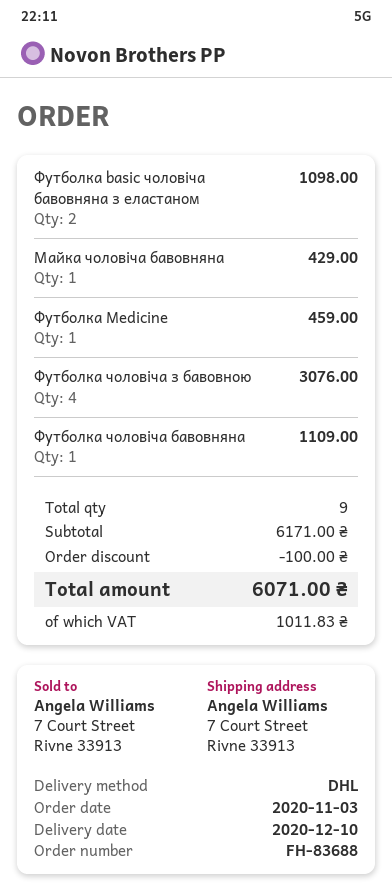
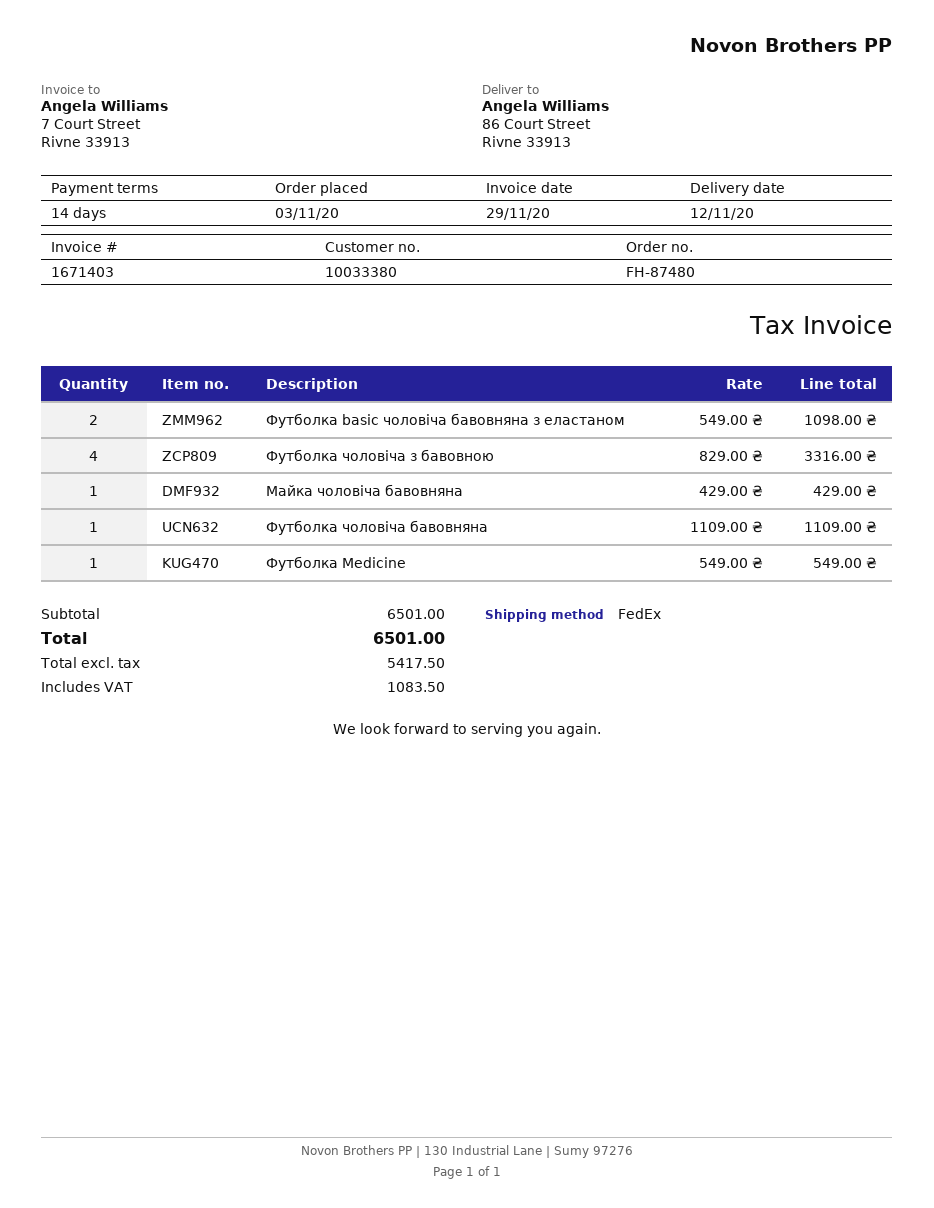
order number: FH-83688 -> FH-87480
delivery date: 2020-12-10 -> 2020-11-12
shipping method: DHL -> FedEx
ship to: 7 Court Street, Rivne 33913 -> 86 Court Street, Rivne 33913
Футболка Medicine: 1 for 459.00 -> 1 for 549.00
Футболка чоловіча з бавовною: 4 for 3076.00 -> 4 for 3316.00
subtotal: 6171.00 -> 6501.00
discount: 100.00 -> none
tax: 1011.83 -> 1083.50
total: 6071.00 -> 6501.00

